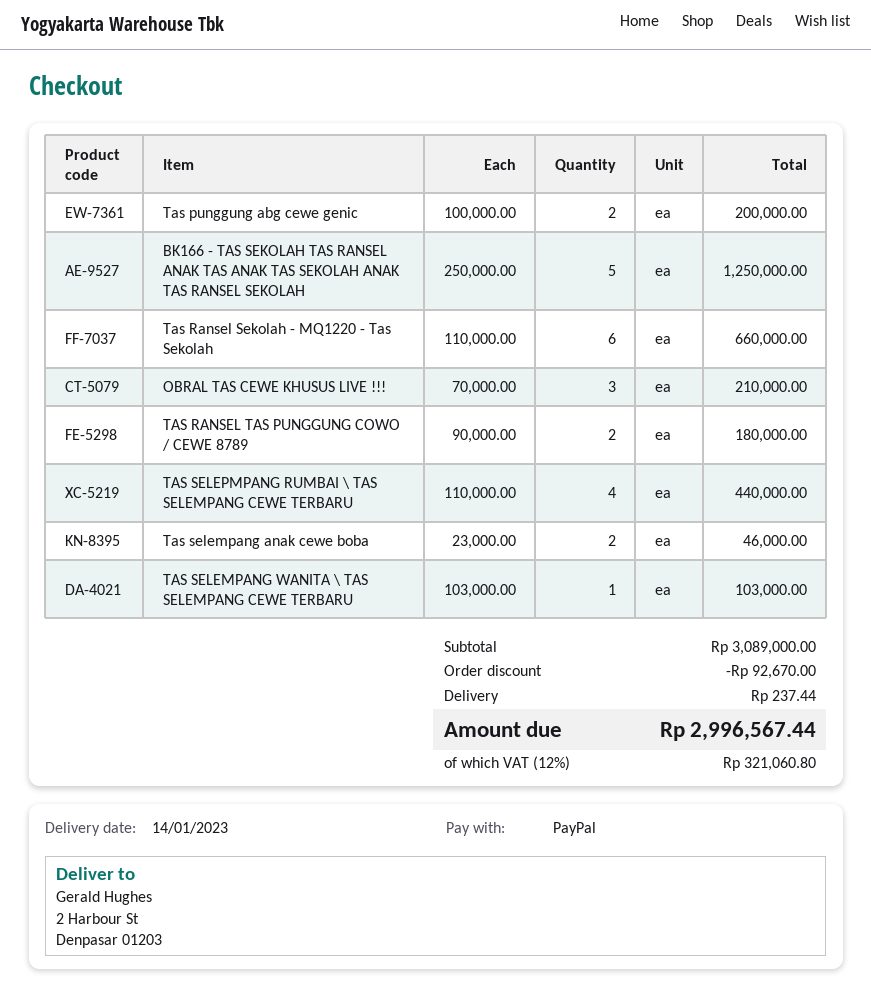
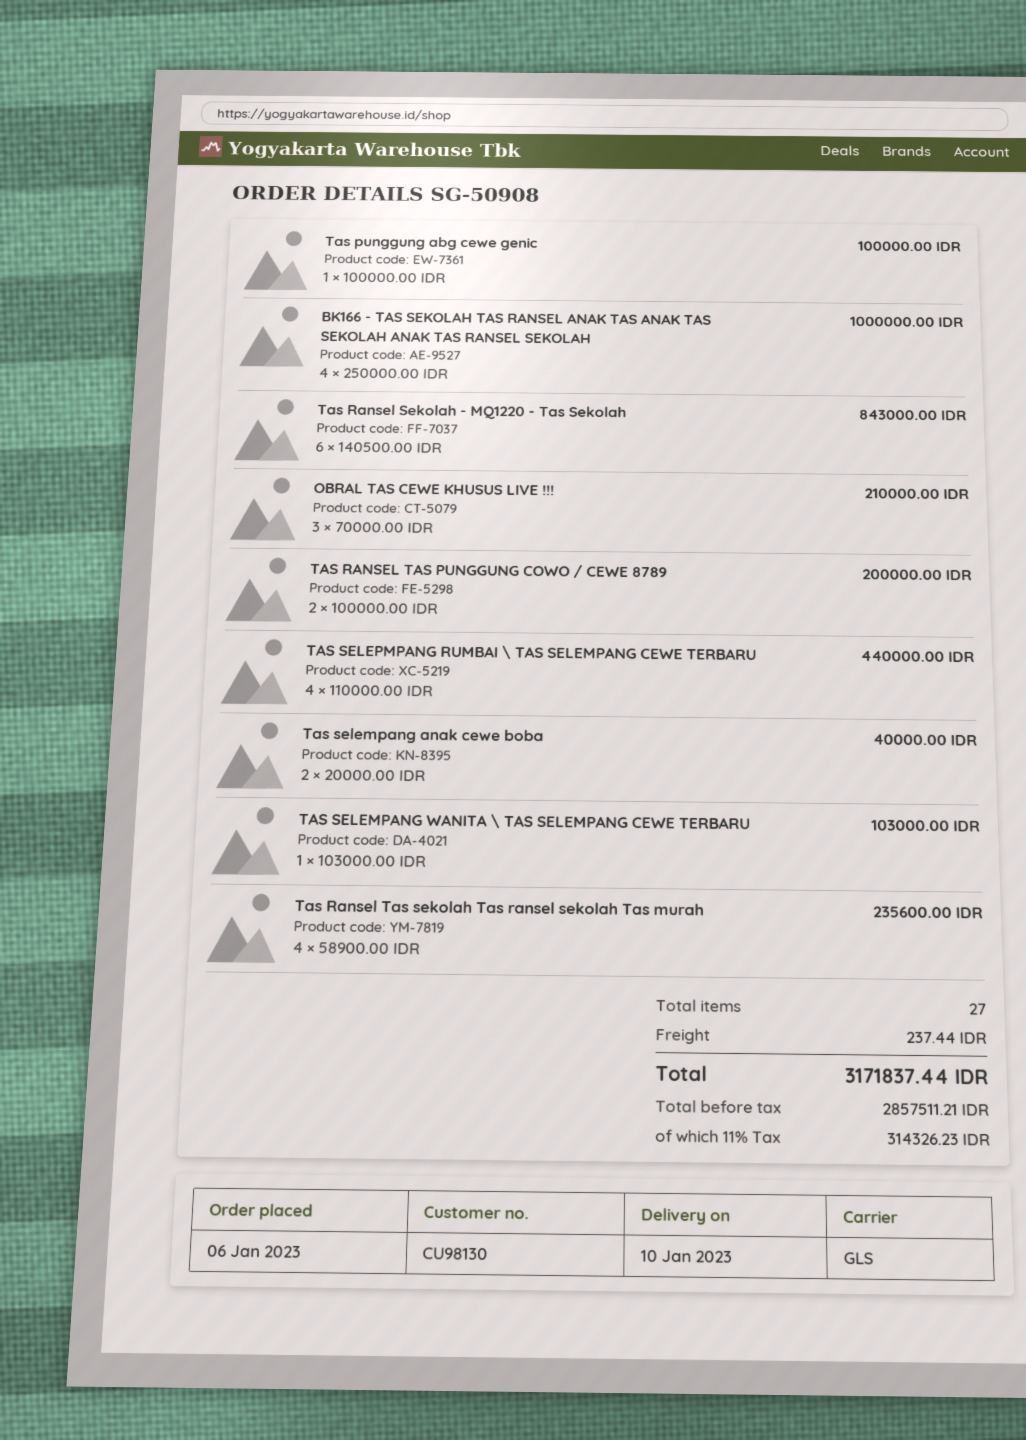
delivery date: 2023-01-14 -> 2023-01-10
Tas punggung abg cewe genic: 2 x 100000.00 = 200000.00 -> 1 x 100000.00 = 100000.00
BK166 - TAS SEKOLAH TAS RANSEL ANAK TAS ANAK TAS SEKOLAH ANAK TAS RANSEL SEKOLAH: 5 x 250000.00 = 1250000.00 -> 4 x 250000.00 = 1000000.00
Tas Ransel Sekolah - MQ1220 - Tas Sekolah: 6 x 110000.00 = 660000.00 -> 6 x 140500.00 = 843000.00
TAS RANSEL TAS PUNGGUNG COWO / CEWE 8789: 2 x 90000.00 = 180000.00 -> 2 x 100000.00 = 200000.00
Tas selempang anak cewe boba: 2 x 23000.00 = 46000.00 -> 2 x 20000.00 = 40000.00
Tas Ransel Tas sekolah Tas ransel sekolah Tas murah: none -> 4 x 58900.00 = 235600.00
discount: 92670.00 -> none
tax: 12% = 321060.80 -> 11% = 314326.23
total: 2996567.44 -> 3171837.44

